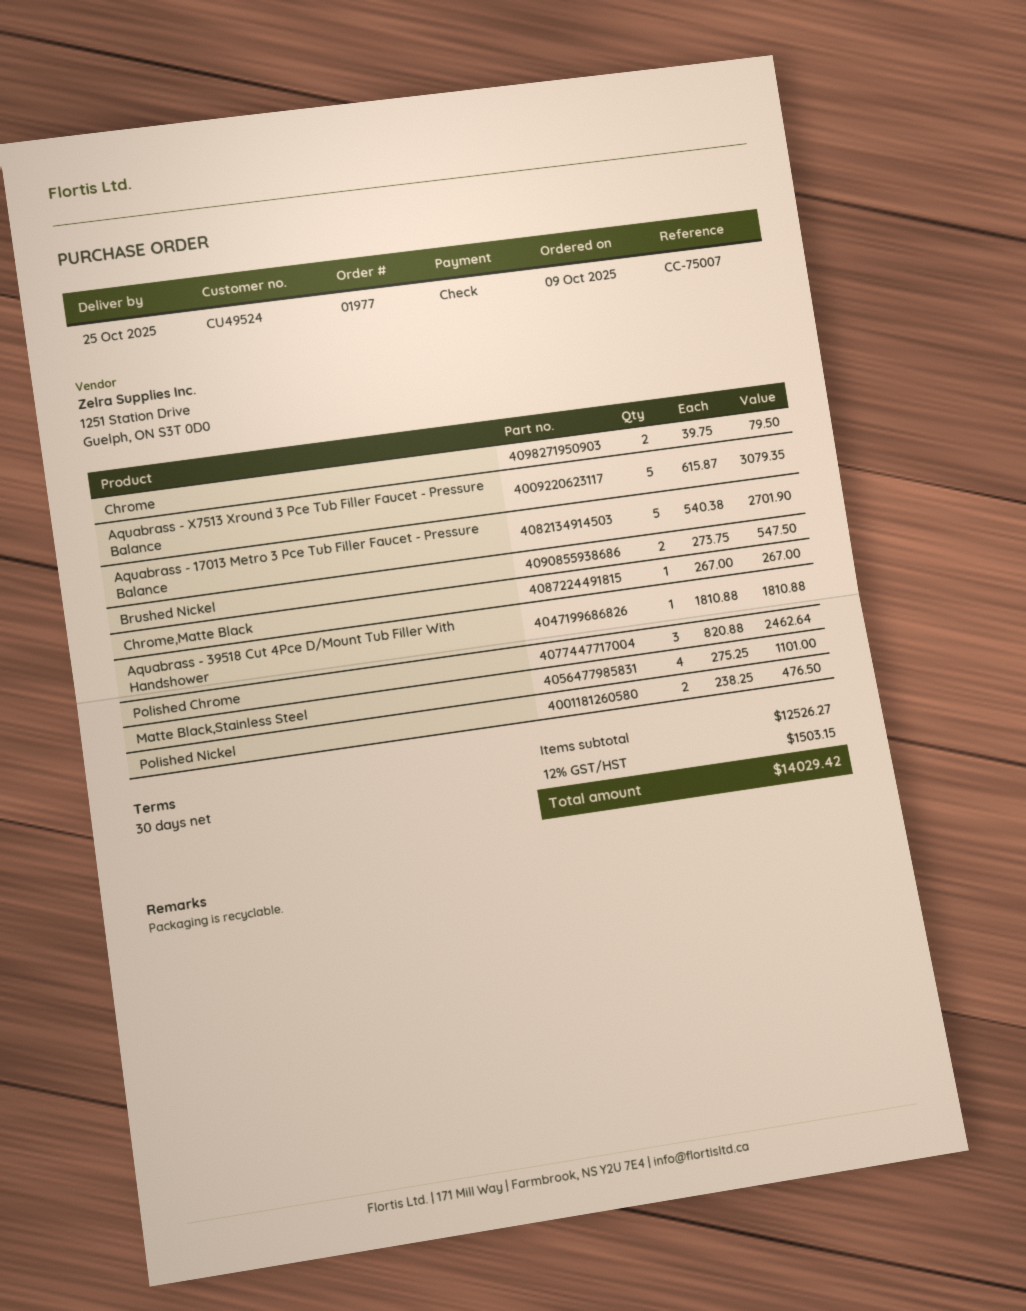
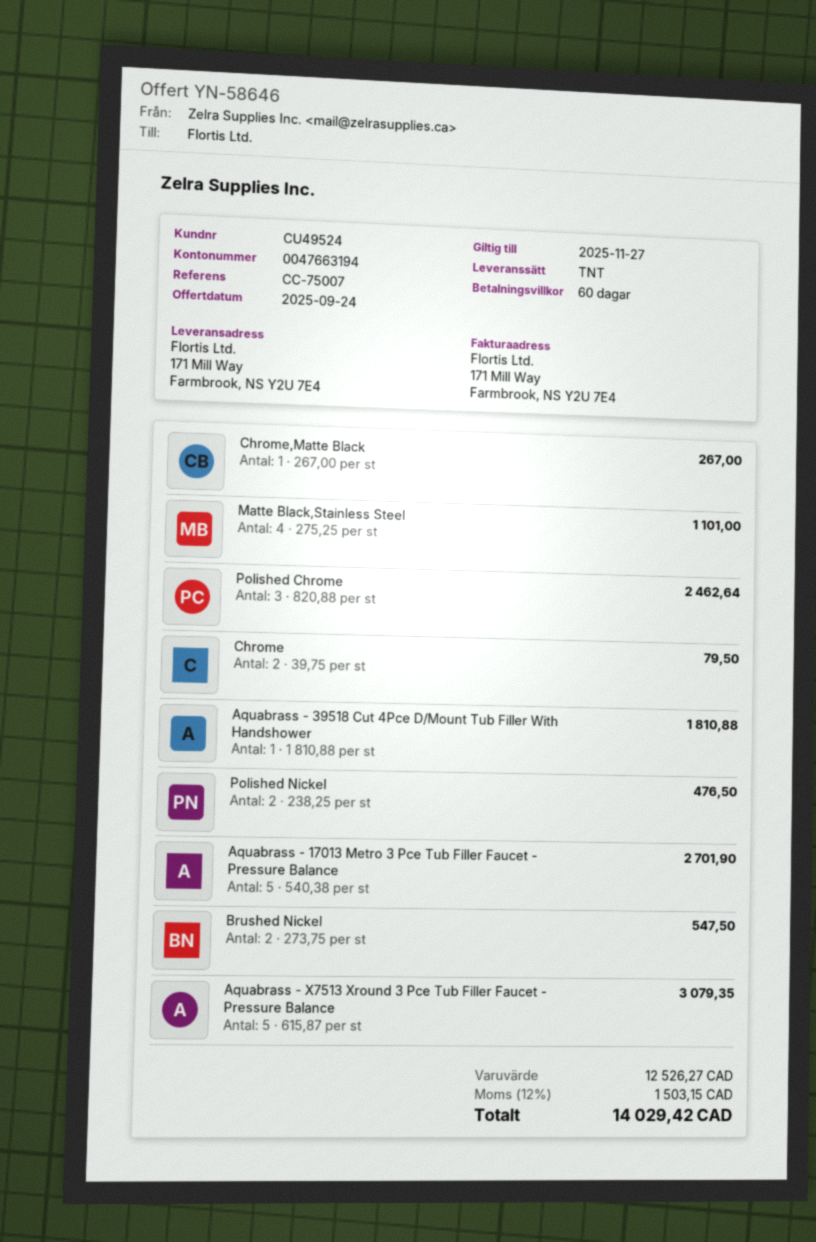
payment terms: 30 days -> 60 days

